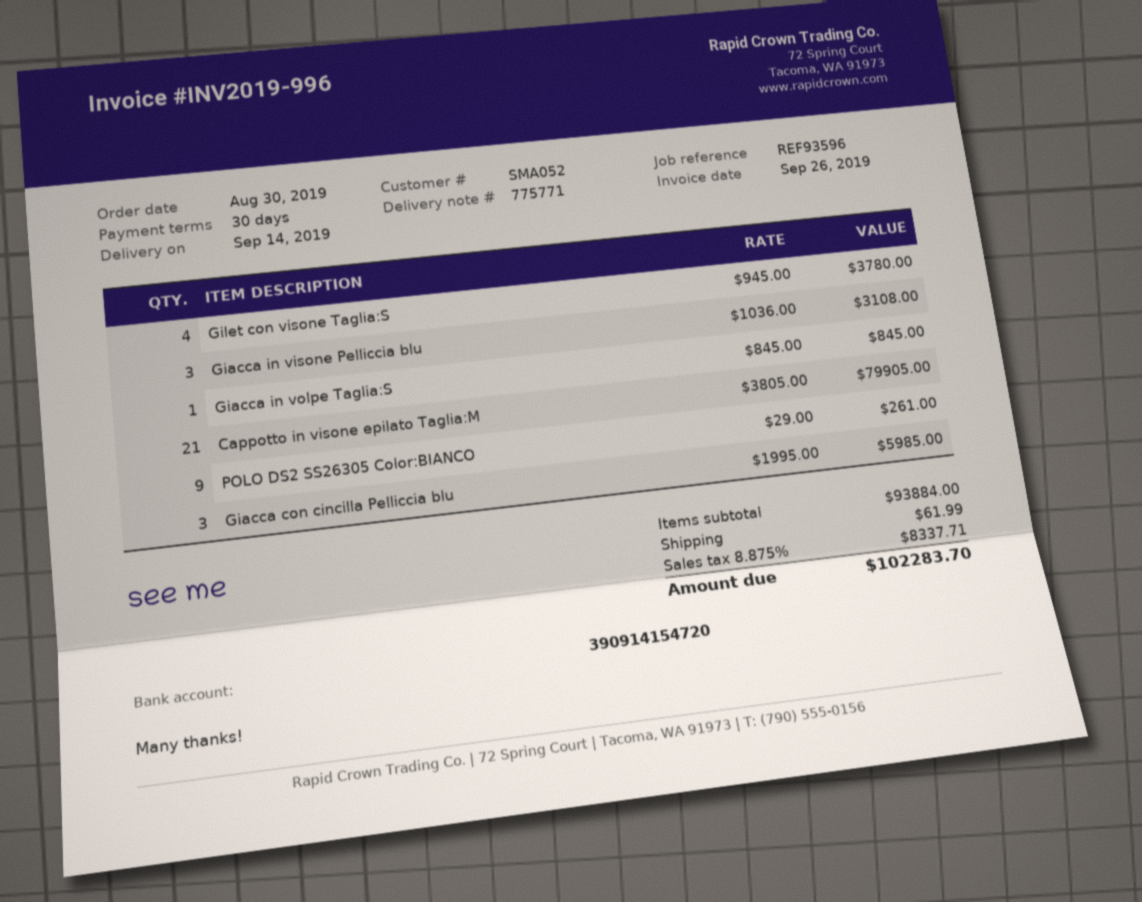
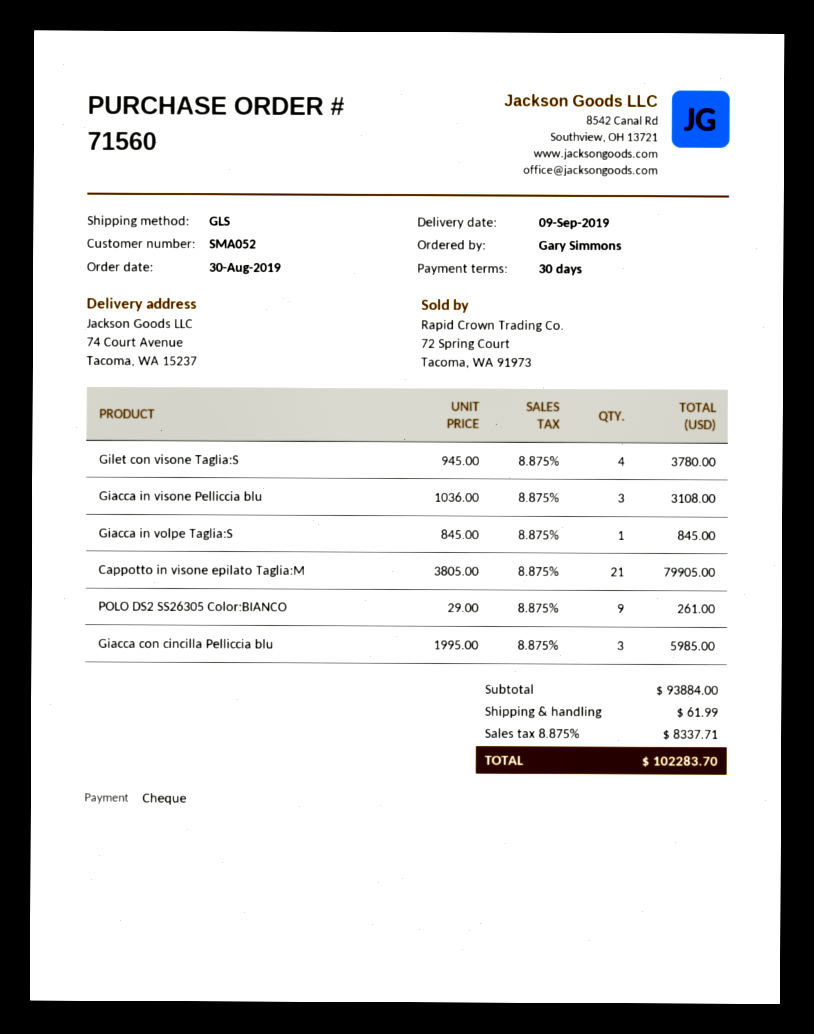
delivery date: 2019-09-14 -> 2019-09-09

